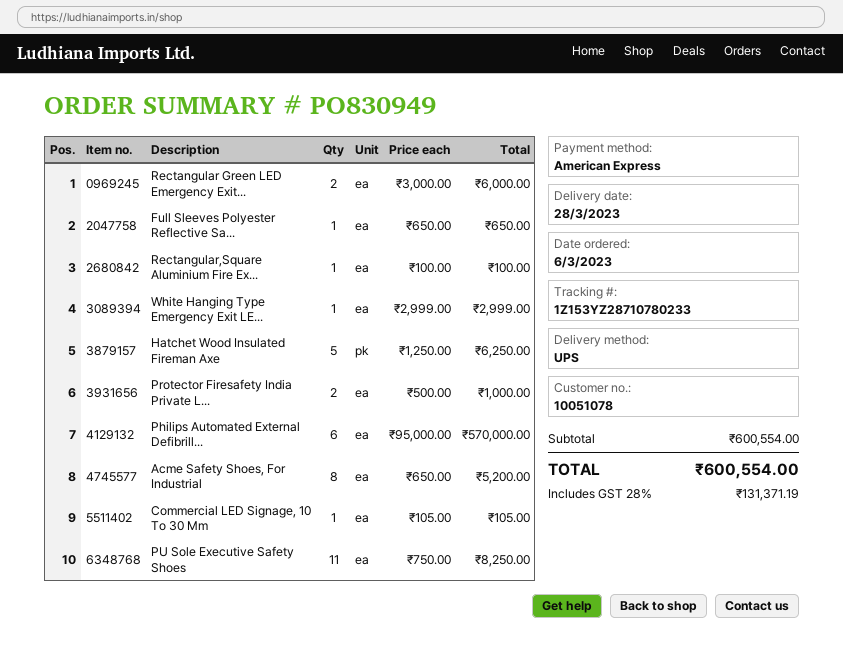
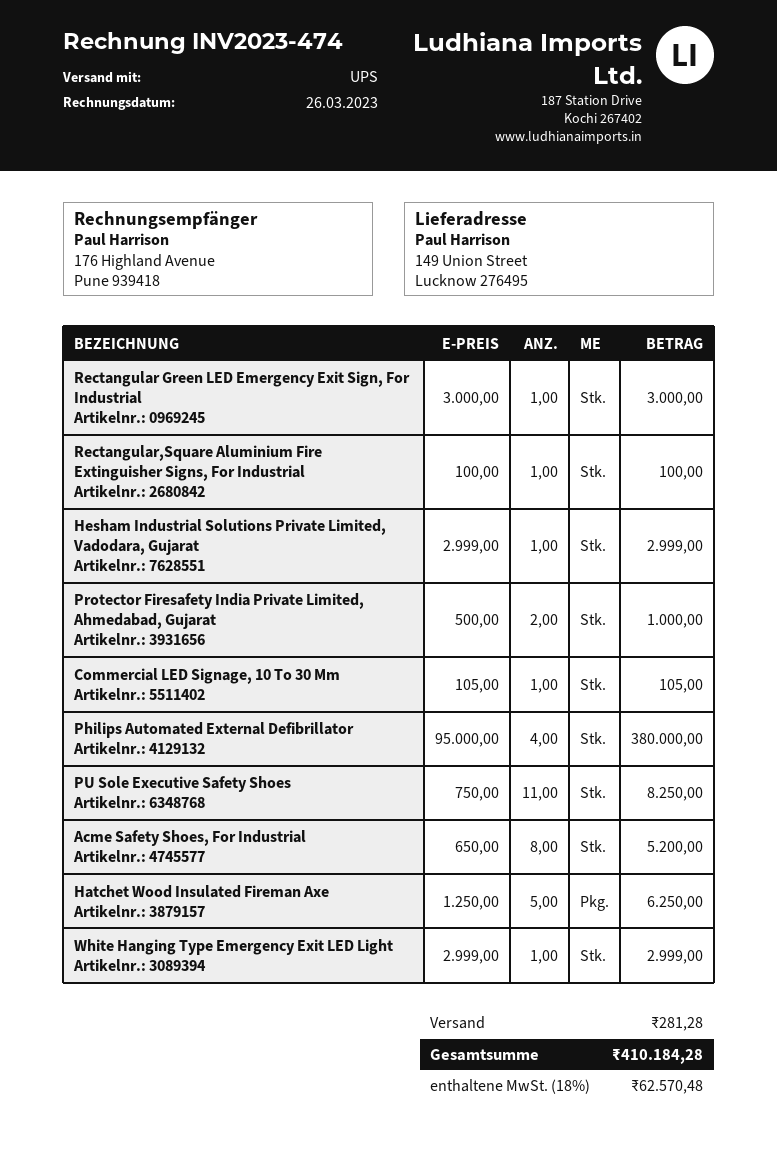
Rectangular Green LED Emergency Exit...: 2 x 3000.00 = 6000.00 -> 1 x 3000.00 = 3000.00
Full Sleeves Polyester Reflective Sa...: 1 x 650.00 = 650.00 -> none
Philips Automated External Defibrill...: 6 x 95000.00 = 570000.00 -> 4 x 95000.00 = 380000.00
Hesham Industrial Solutions Private Limited, Vadodara, Gujarat: none -> 1 x 2999.00 = 2999.00
shipping: none -> 281.28
tax: 28% = 131371.19 -> 18% = 62570.48
total: 600554.00 -> 410184.28

